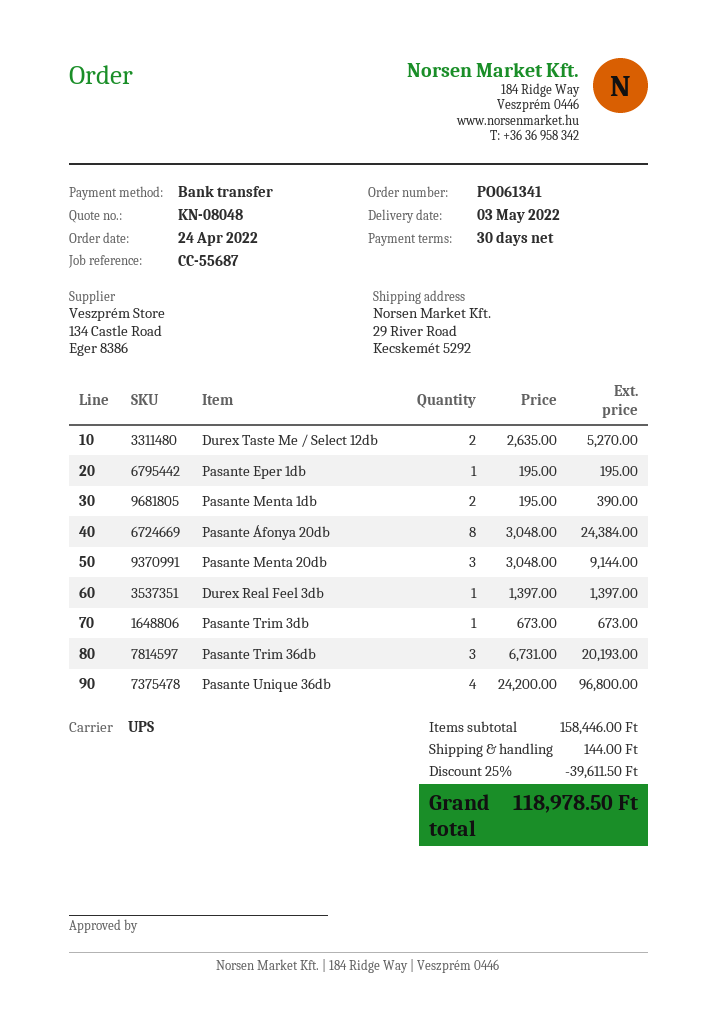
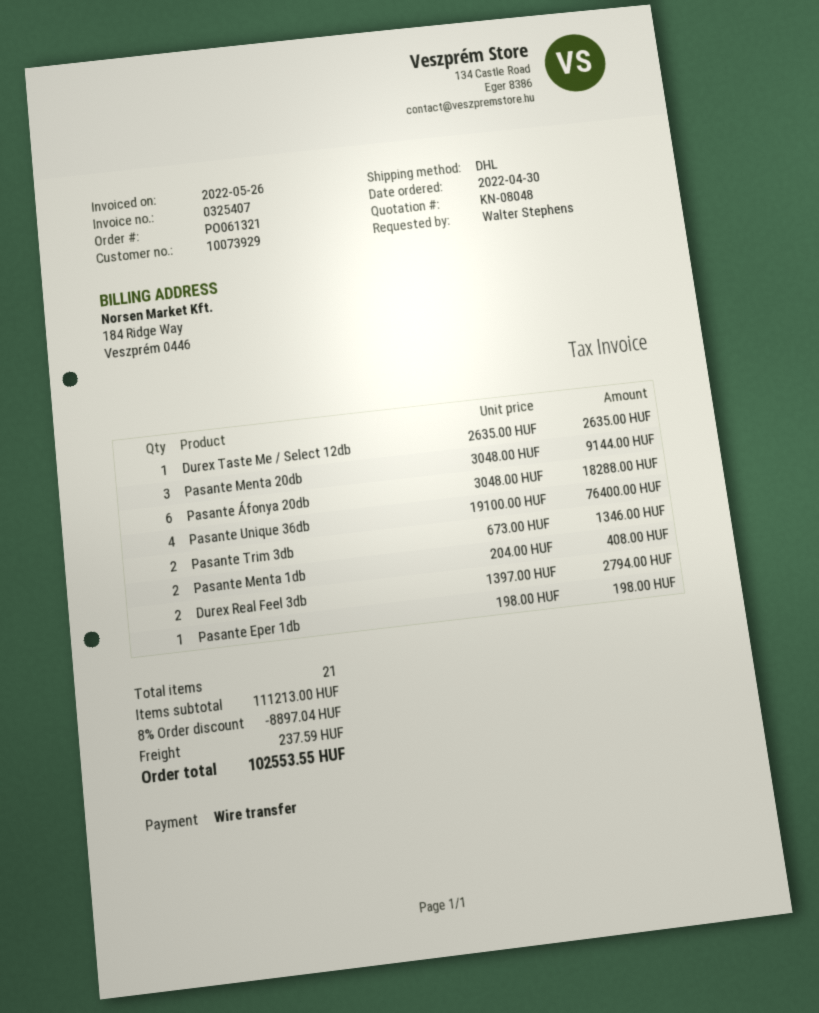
order number: PO061341 -> PO061321
order date: 2022-04-24 -> 2022-04-30
shipping method: UPS -> DHL
Durex Taste Me / Select 12db: 2 x 2635.00 = 5270.00 -> 1 x 2635.00 = 2635.00
Pasante Eper 1db: 1 x 195.00 = 195.00 -> 1 x 198.00 = 198.00
Pasante Menta 1db: 2 x 195.00 = 390.00 -> 2 x 204.00 = 408.00
Pasante Áfonya 20db: 8 x 3048.00 = 24384.00 -> 6 x 3048.00 = 18288.00
Durex Real Feel 3db: 1 x 1397.00 = 1397.00 -> 2 x 1397.00 = 2794.00
Pasante Trim 3db: 1 x 673.00 = 673.00 -> 2 x 673.00 = 1346.00
Pasante Trim 36db: 3 x 6731.00 = 20193.00 -> none
Pasante Unique 36db: 4 x 24200.00 = 96800.00 -> 4 x 19100.00 = 76400.00
subtotal: 158446.00 -> 111213.00
discount: 25% = 39611.50 -> 8% = 8897.04
shipping: 144.00 -> 237.59
total: 118978.50 -> 102553.55

